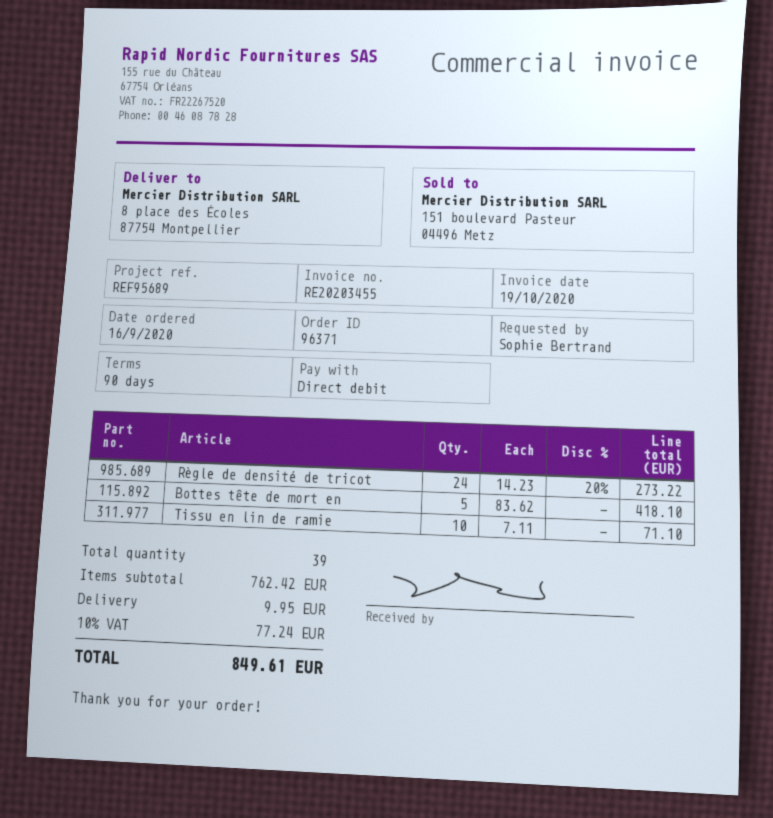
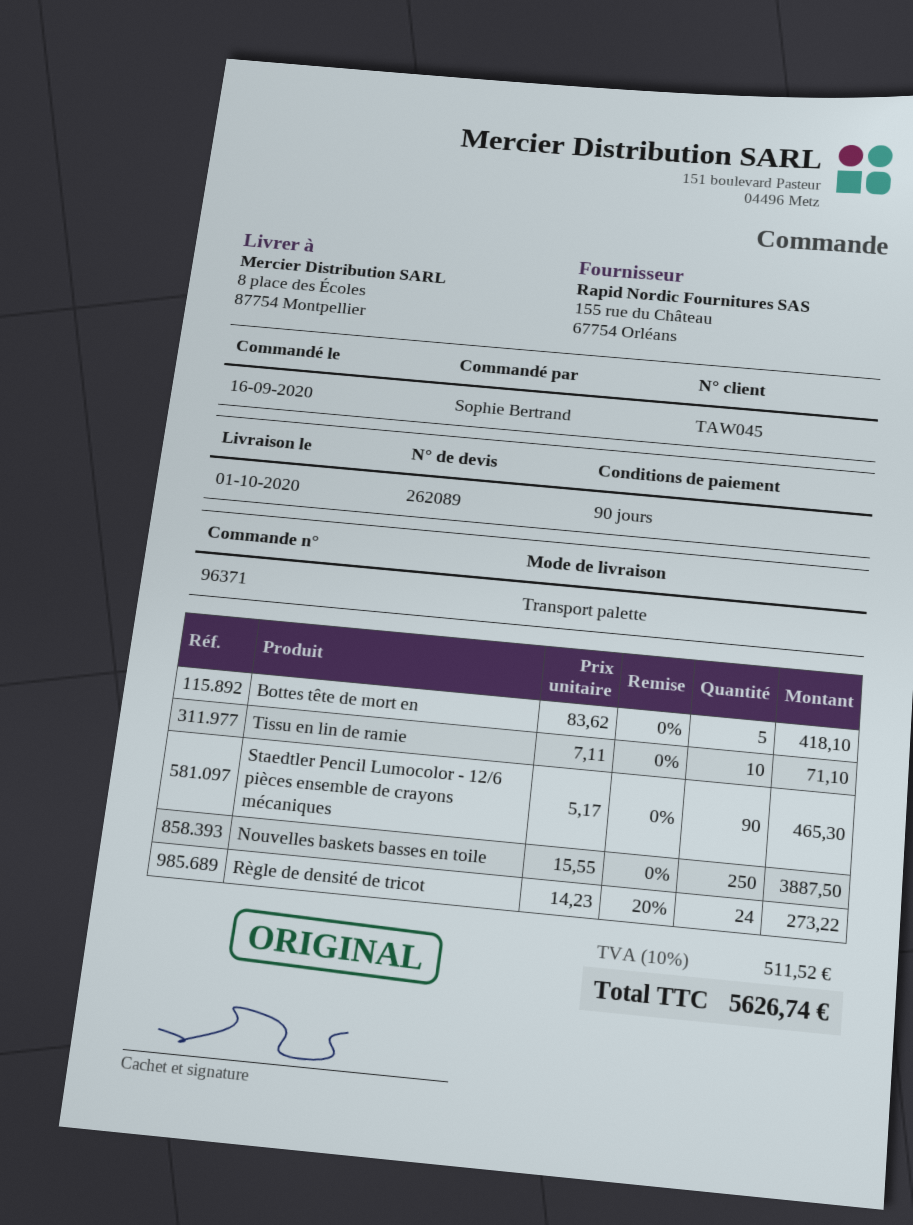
Staedtler Pencil Lumocolor - 12/6 pièces ensemble de crayons mécaniques: none -> 90 x 5.17 = 465.30
Nouvelles baskets basses en toile: none -> 250 x 15.55 = 3887.50
shipping: 9.95 -> none
tax: 10% = 77.24 -> 10% = 511.52
total: 849.61 -> 5626.74

